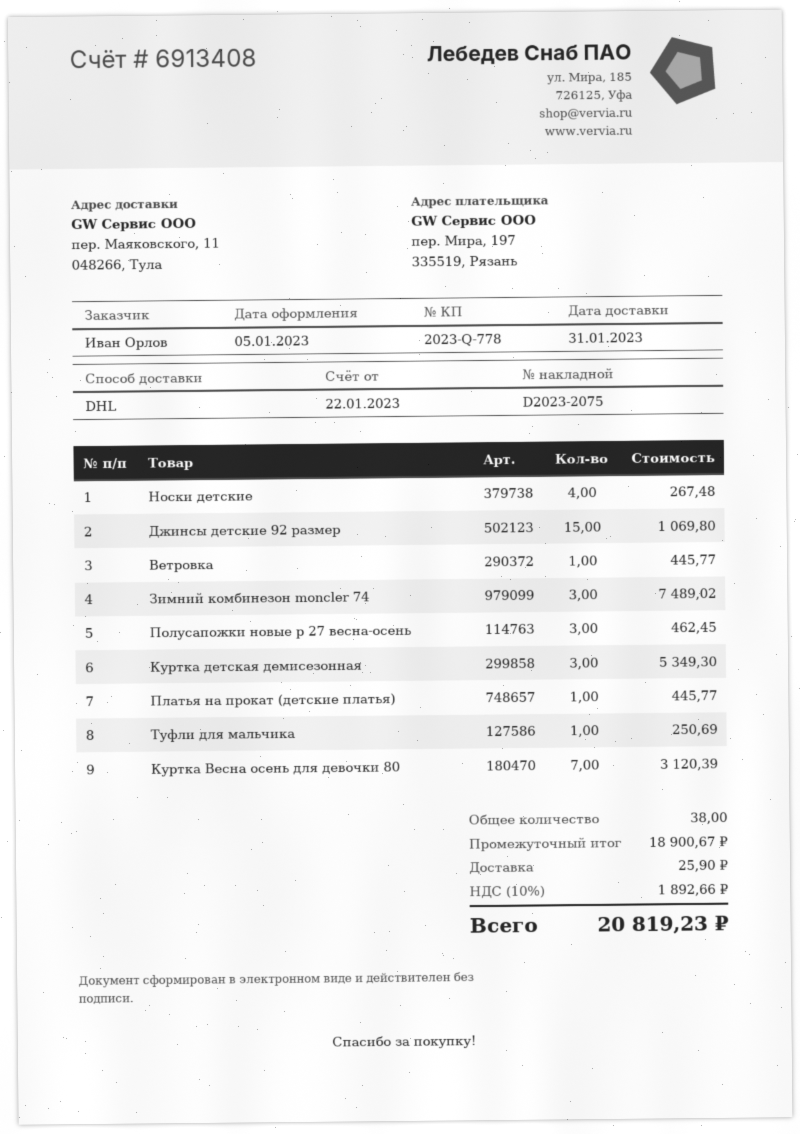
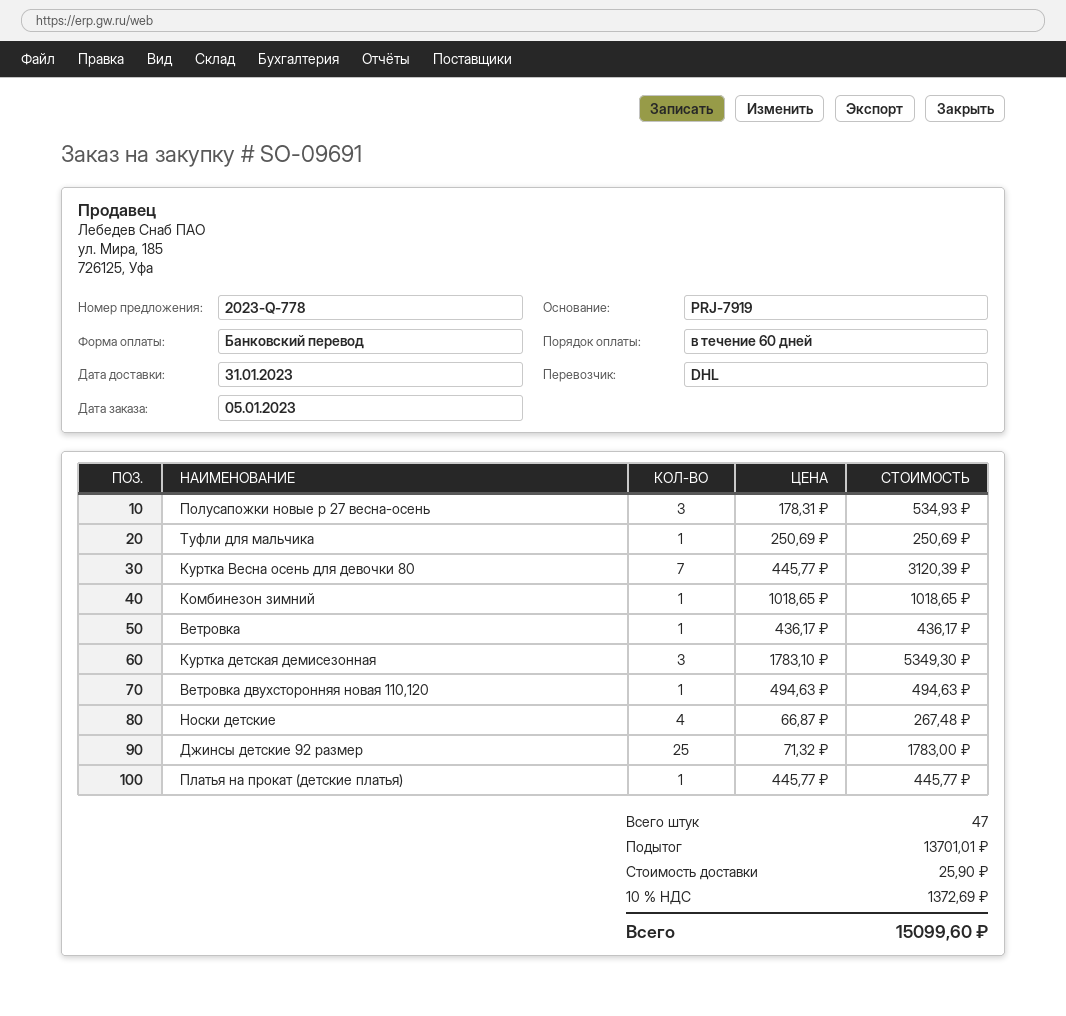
Джинсы детские 92 размер: 15 for 1069.80 -> 25 for 1783.00
Ветровка: 1 for 445.77 -> 1 for 436.17
Зимний комбинезон moncler 74: 3 for 7489.02 -> none
Полусапожки новые р 27 весна-осень: 3 for 462.45 -> 3 for 534.93
Комбинезон зимний: none -> 1 for 1018.65
Ветровка двухсторонняя новая 110,120: none -> 1 for 494.63
total quantity: 38 -> 47
subtotal: 18900.67 -> 13701.01
tax: 10% = 1892.66 -> 10% = 1372.69
total: 20819.23 -> 15099.60

